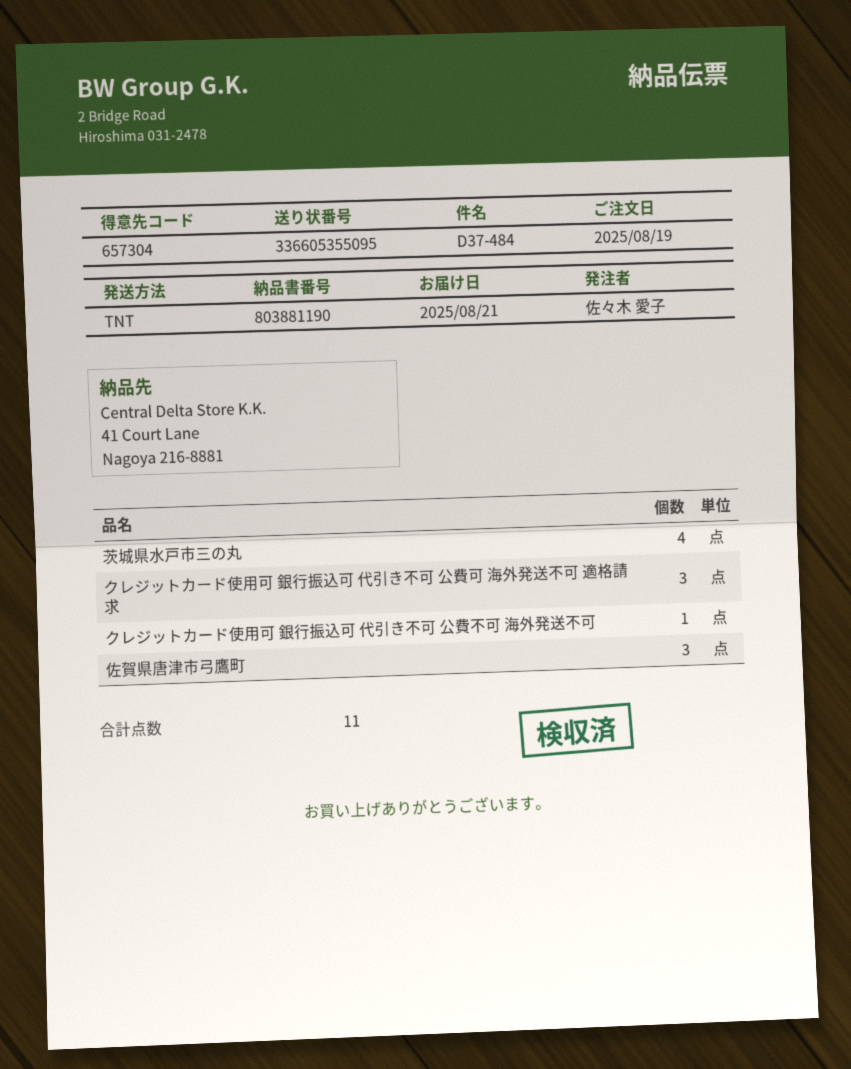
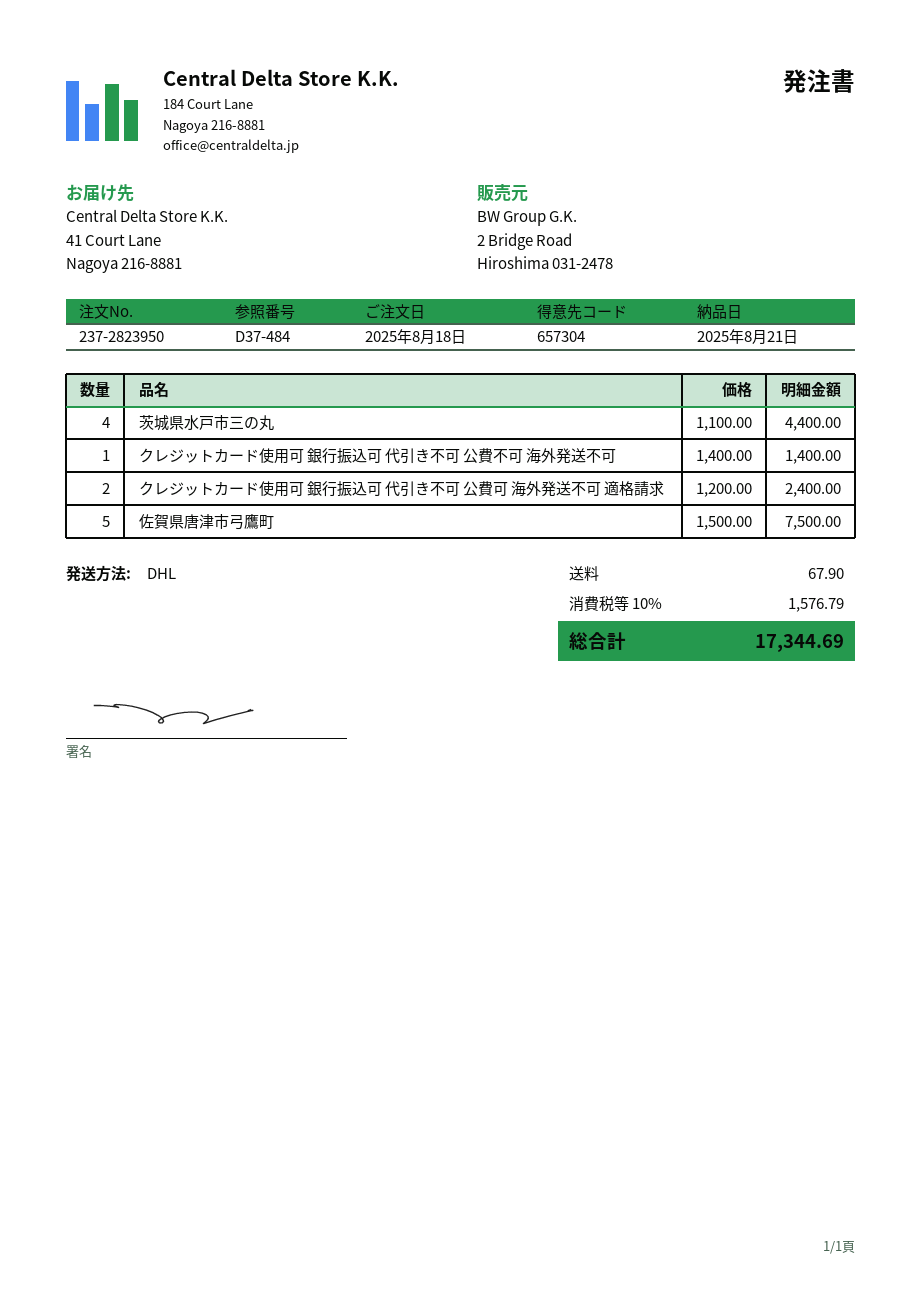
order date: 2025-08-19 -> 2025-08-18
shipping method: TNT -> DHL
クレジットカード使用可 銀行振込可 代引き不可 公費可 海外発送不可 適格請求: 3 -> 2
佐賀県唐津市弓鷹町: 3 -> 5

